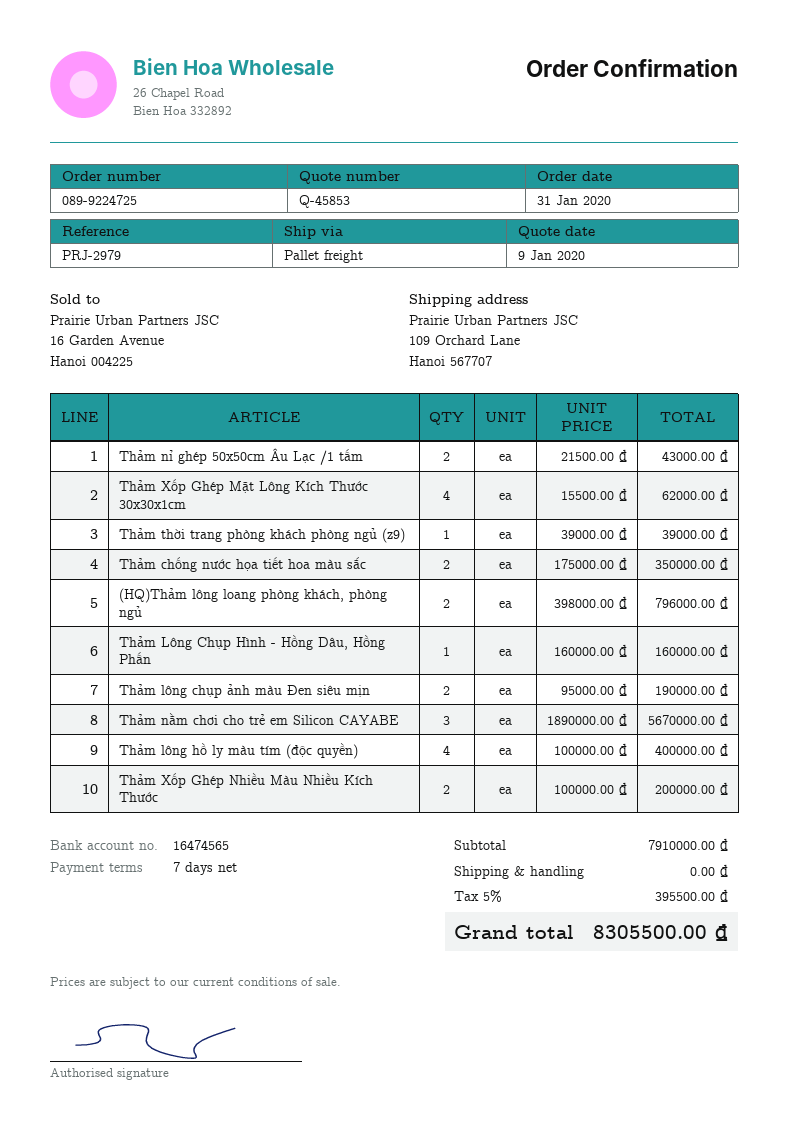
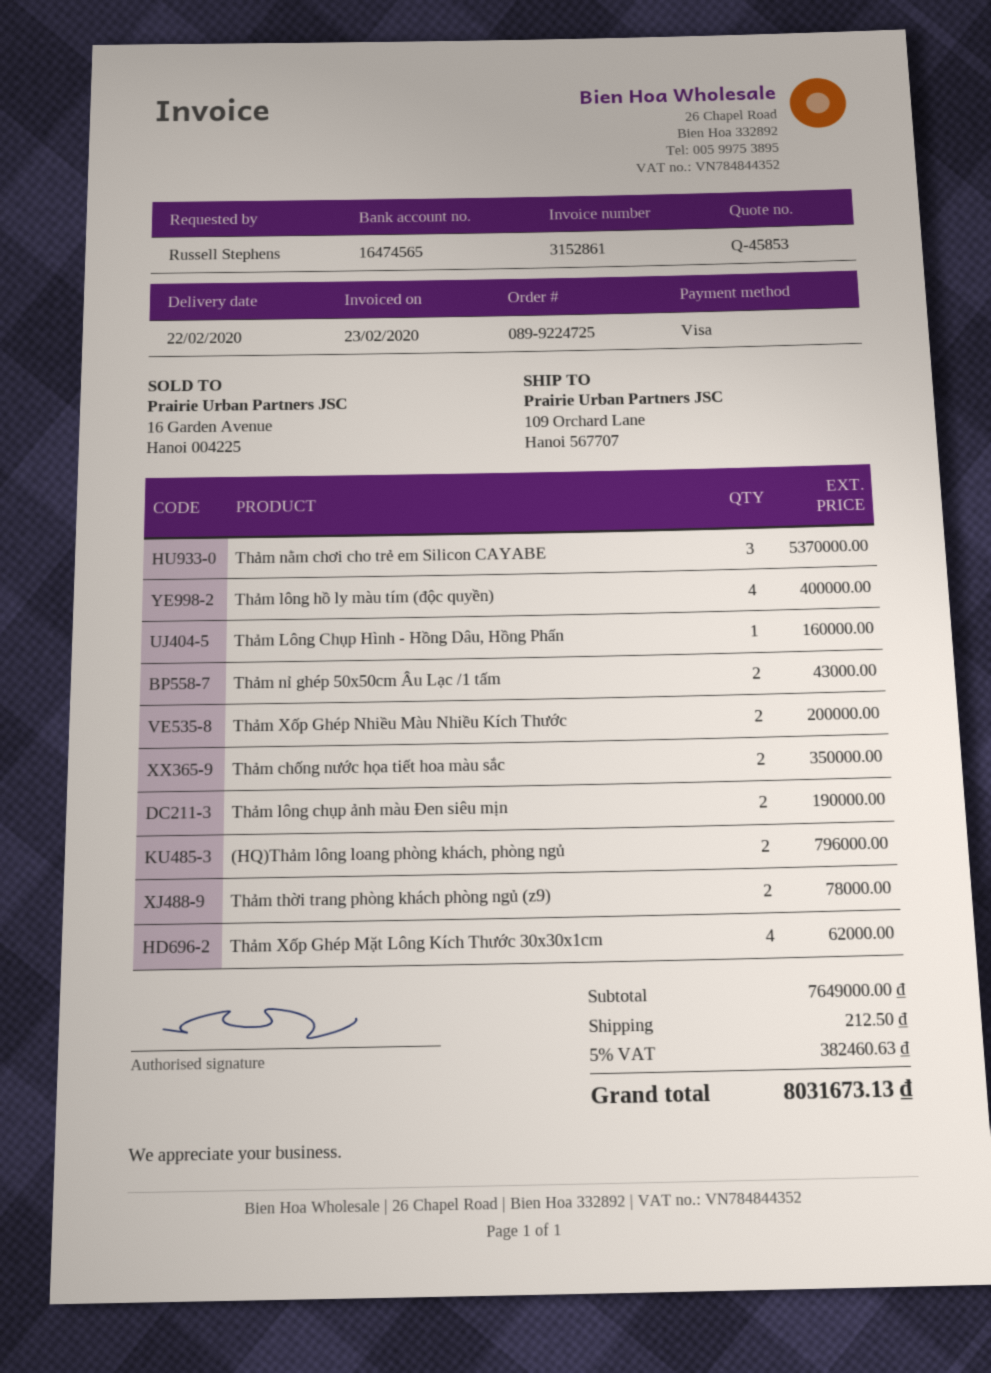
Thảm thời trang phòng khách phòng ngủ (z9): 1 for 39000.00 -> 2 for 78000.00
Thảm nằm chơi cho trẻ em Silicon CAYABE: 3 for 5670000.00 -> 3 for 5370000.00
subtotal: 7910000.00 -> 7649000.00
shipping: 0.00 -> 212.50
tax: 5% = 395500.00 -> 5% = 382460.63
total: 8305500.00 -> 8031673.13

